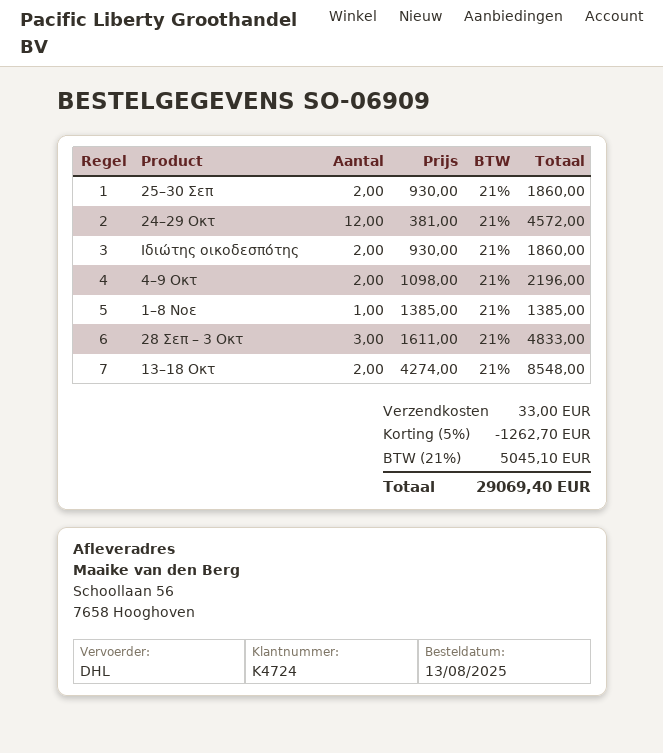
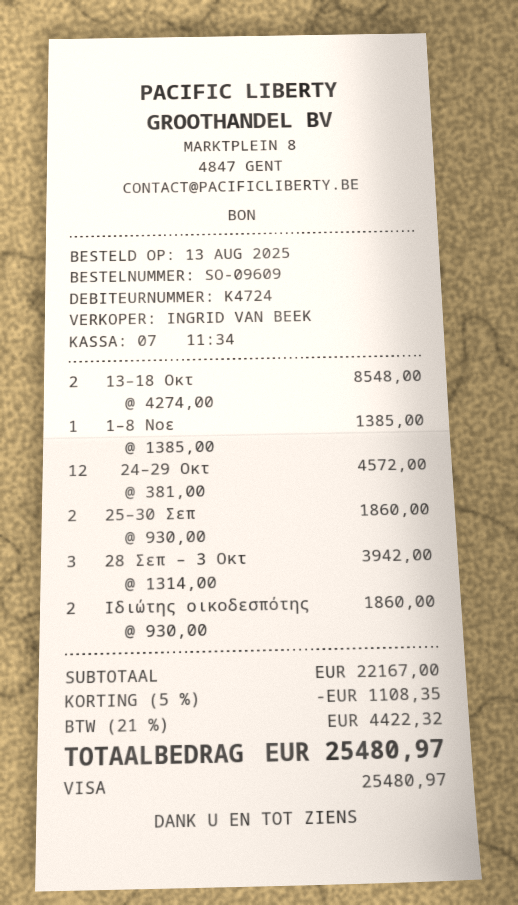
order number: SO-06909 -> SO-09609
4–9 Οκτ: 2 x 1098.00 = 2196.00 -> none
28 Σεπ – 3 Οκτ: 3 x 1611.00 = 4833.00 -> 3 x 1314.00 = 3942.00
discount: 5% = 1262.70 -> 5% = 1108.35
shipping: 33.00 -> none
tax: 21% = 5045.10 -> 21% = 4422.32
total: 29069.40 -> 25480.97

